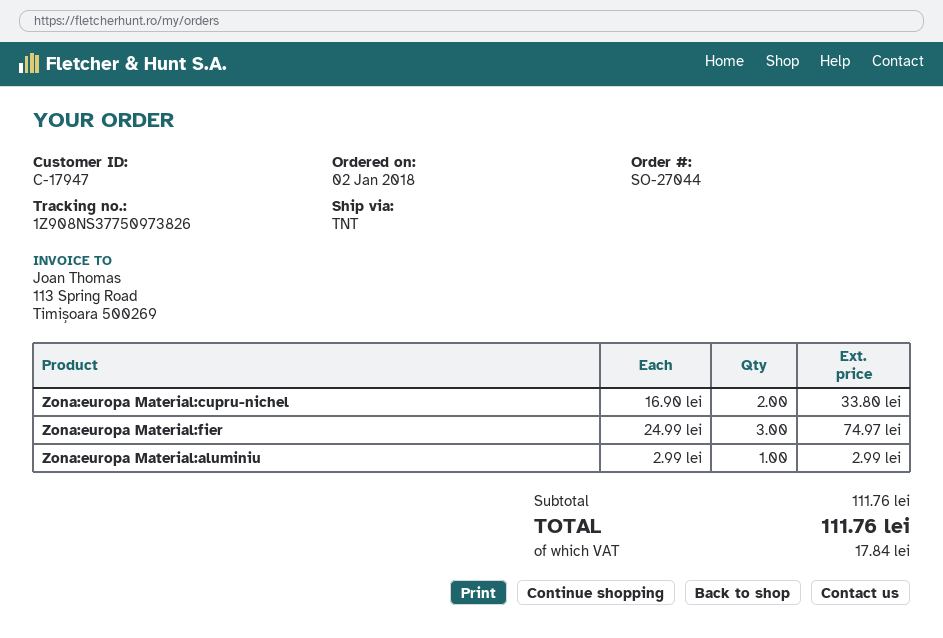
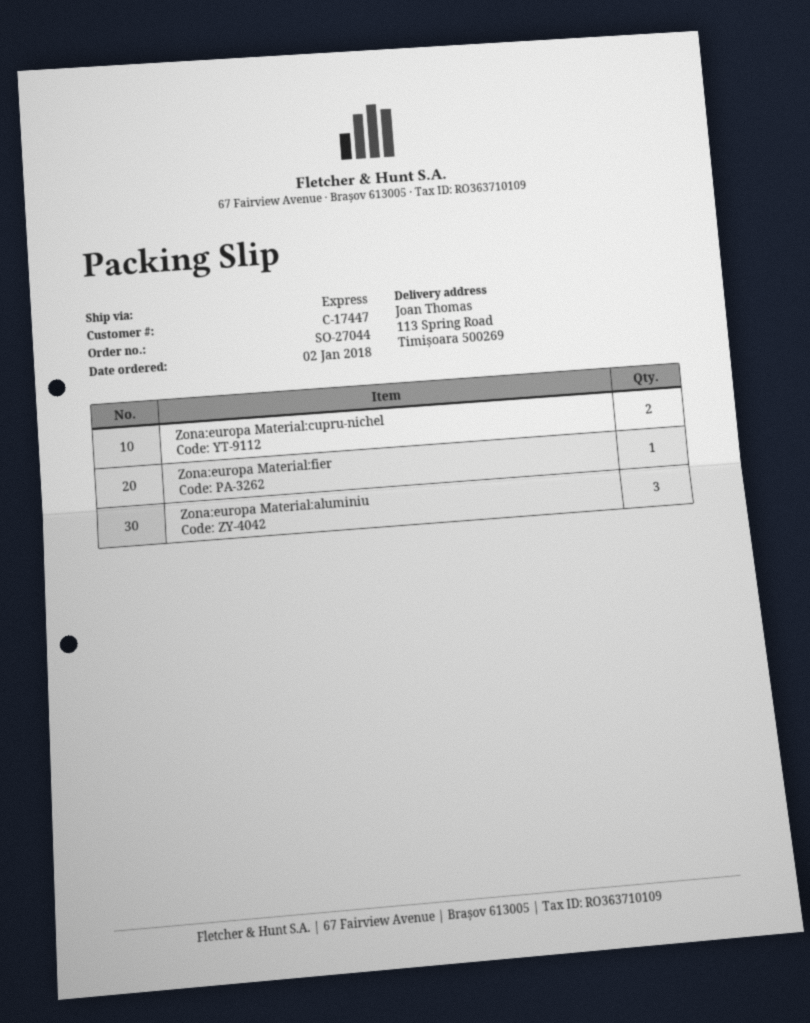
customer number: C-17947 -> C-17447
shipping method: TNT -> express
Zona:europa Material:fier: 3 -> 1
Zona:europa Material:aluminiu: 1 -> 3

